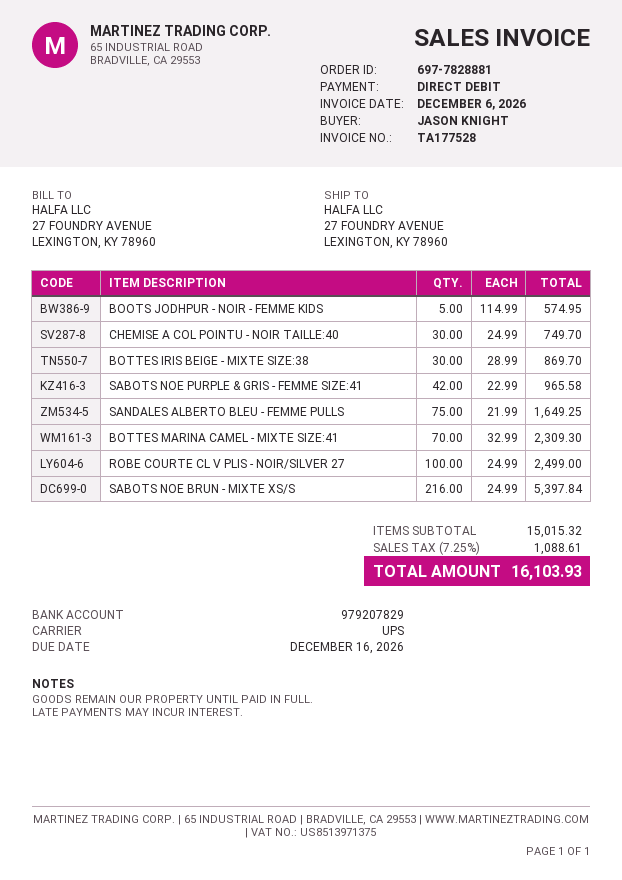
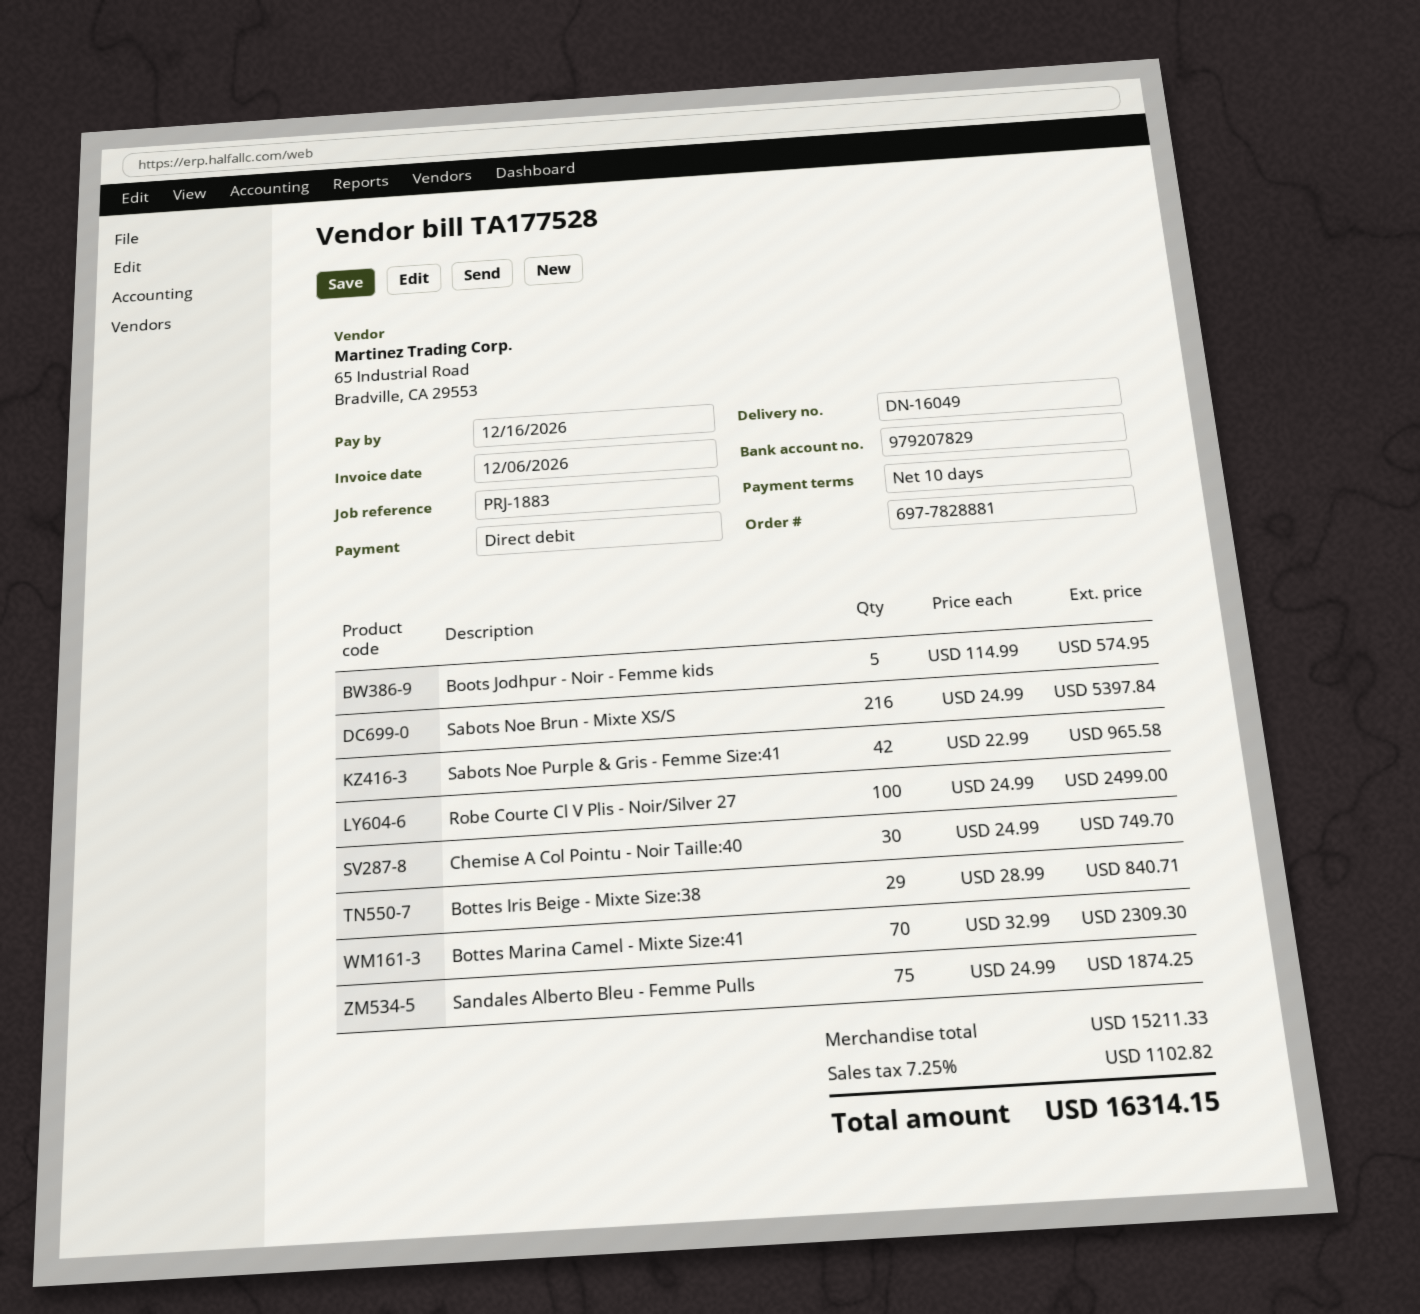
BOTTES IRIS BEIGE - MIXTE SIZE:38: 30 x 28.99 = 869.70 -> 29 x 28.99 = 840.71
SANDALES ALBERTO BLEU - FEMME PULLS: 75 x 21.99 = 1649.25 -> 75 x 24.99 = 1874.25
subtotal: 15015.32 -> 15211.33
tax: 7.25% = 1088.61 -> 7.25% = 1102.82
total: 16103.93 -> 16314.15

